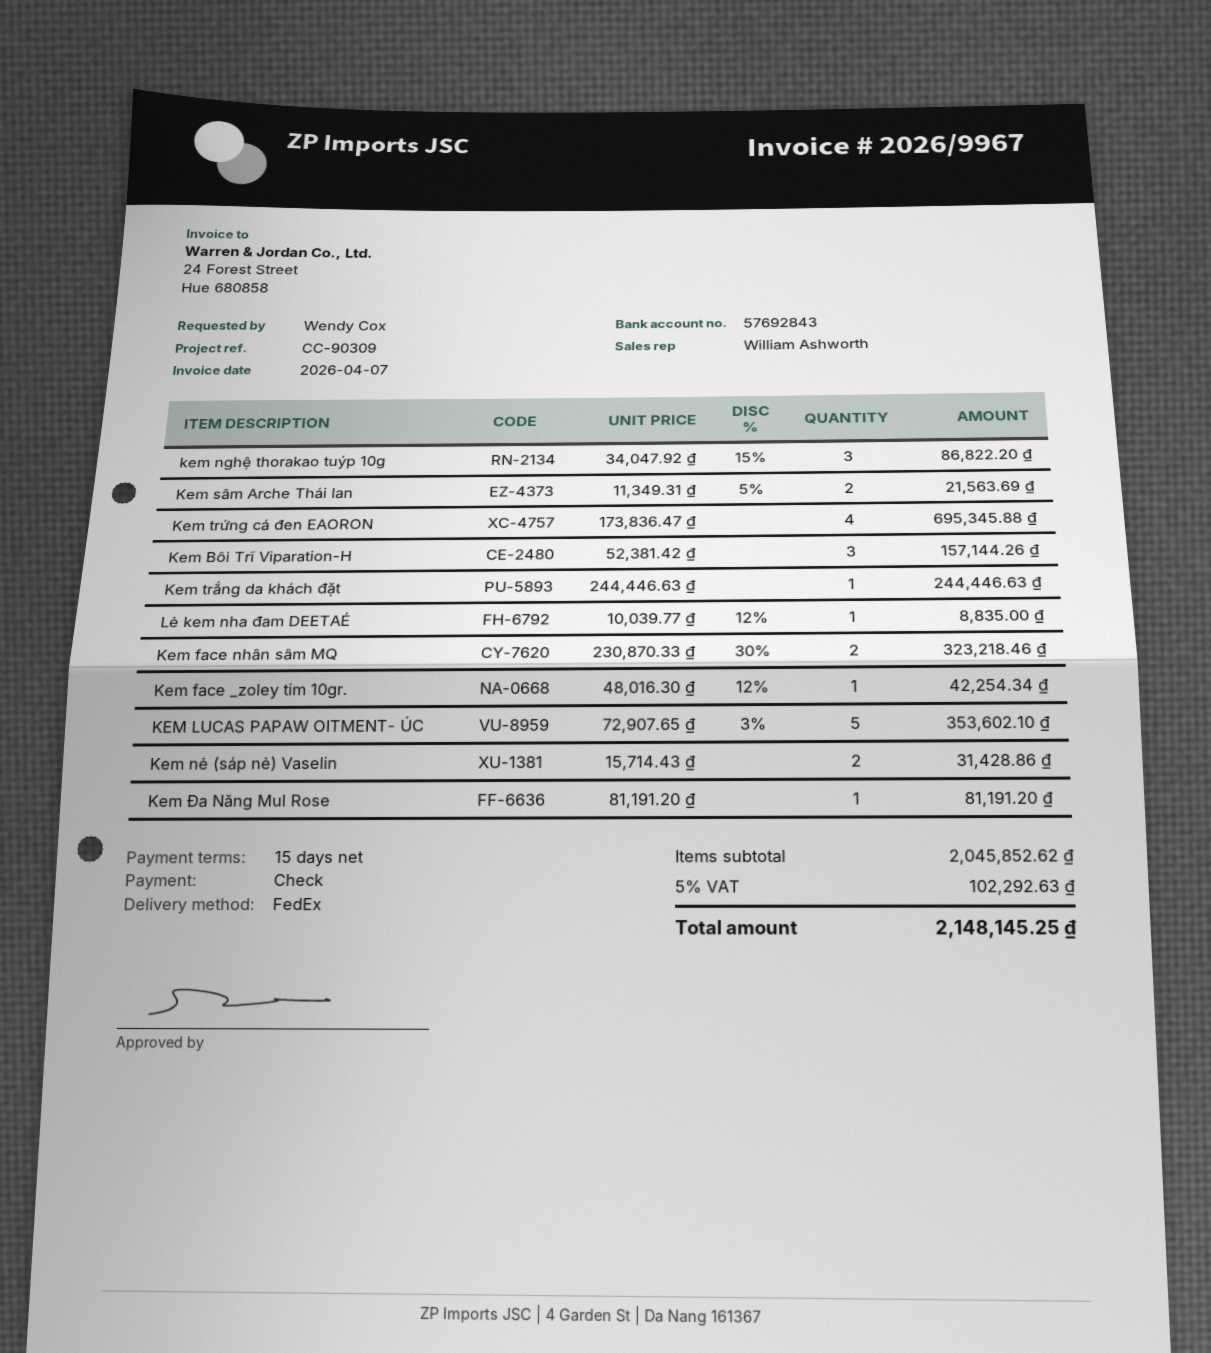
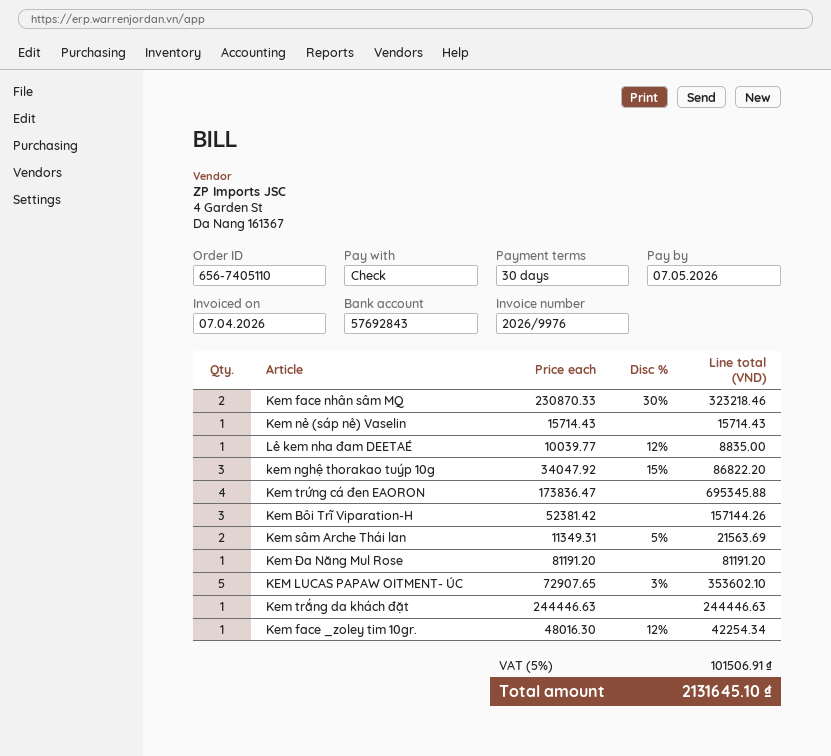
invoice number: 2026/9967 -> 2026/9976
payment terms: 15 days -> 30 days
Kem nẻ (sáp nẻ) Vaselin: 2 x 15714.43 = 31428.86 -> 1 x 15714.43 = 15714.43
tax: 5% = 102292.63 -> 5% = 101506.91
total: 2148145.25 -> 2131645.10

